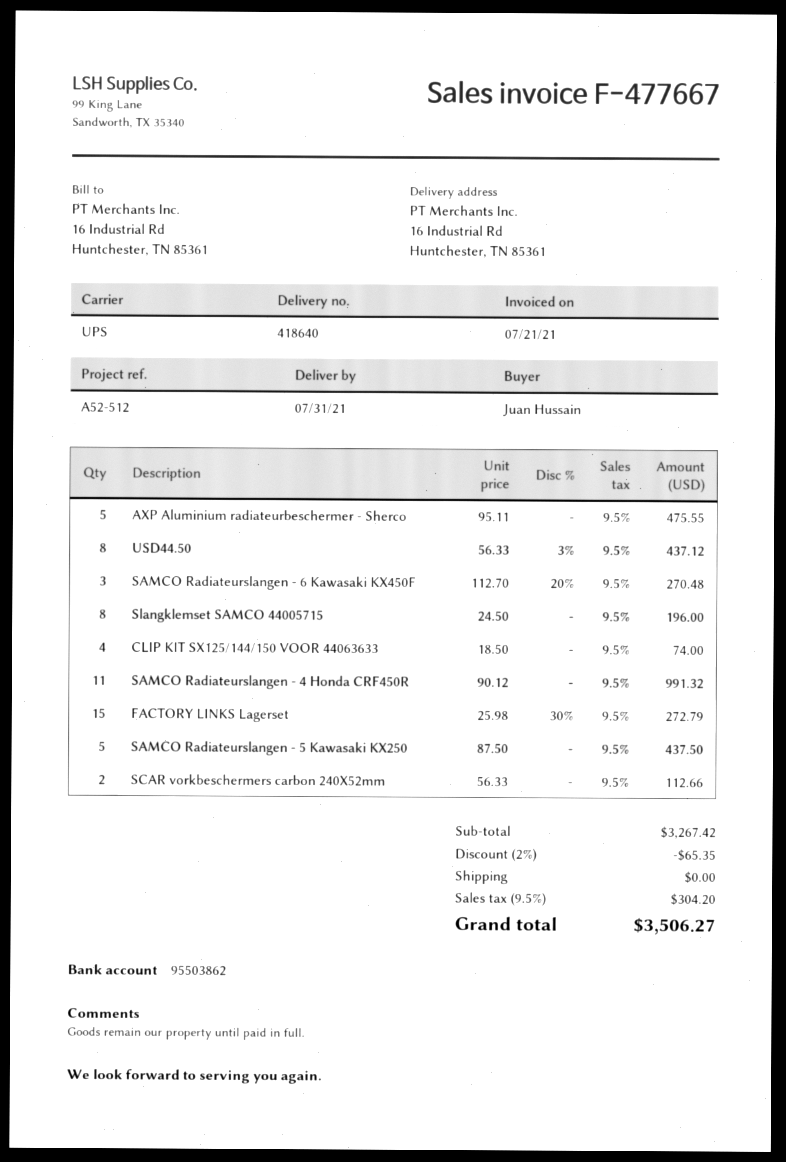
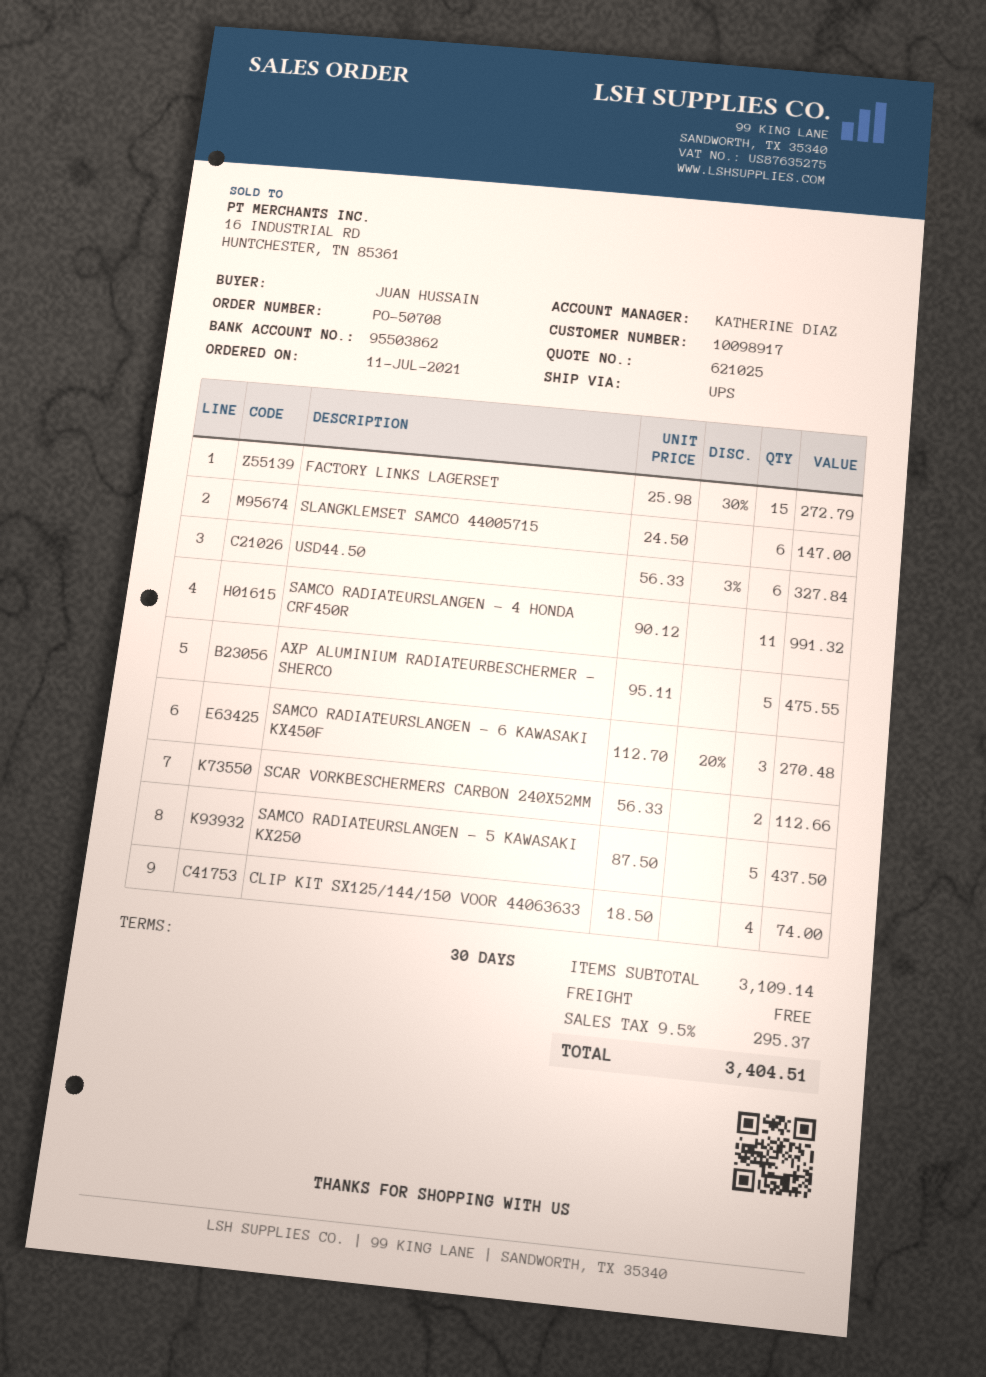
USD44.50: 8 x 56.33 - 3% = 437.12 -> 6 x 56.33 - 3% = 327.84
Slangklemset SAMCO 44005715: 8 x 24.50 = 196.00 -> 6 x 24.50 = 147.00
subtotal: 3267.42 -> 3109.14
discount: 2% = 65.35 -> none
tax: 9.5% = 304.20 -> 9.5% = 295.37
total: 3506.27 -> 3404.51

